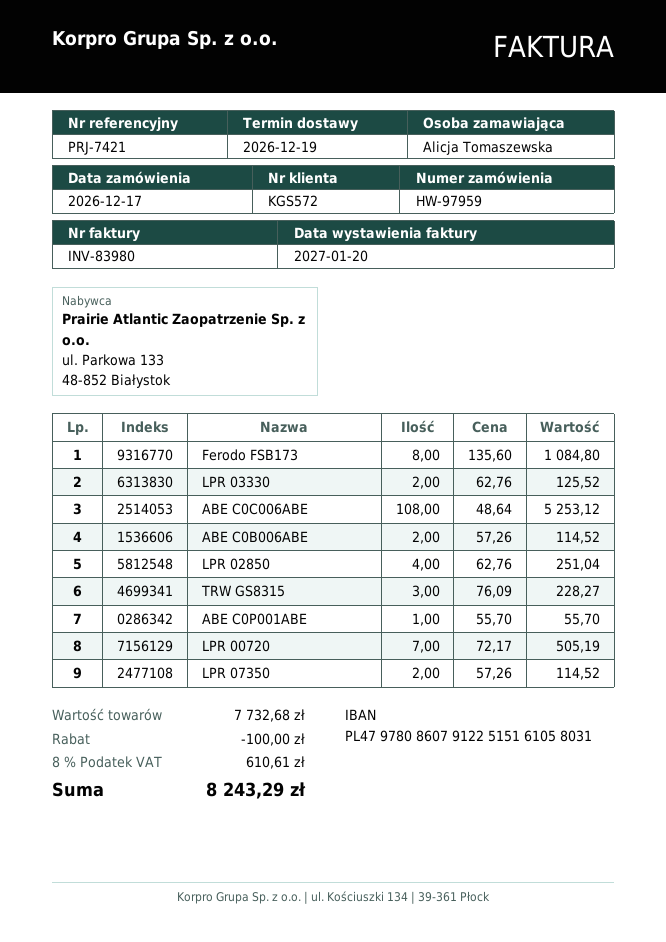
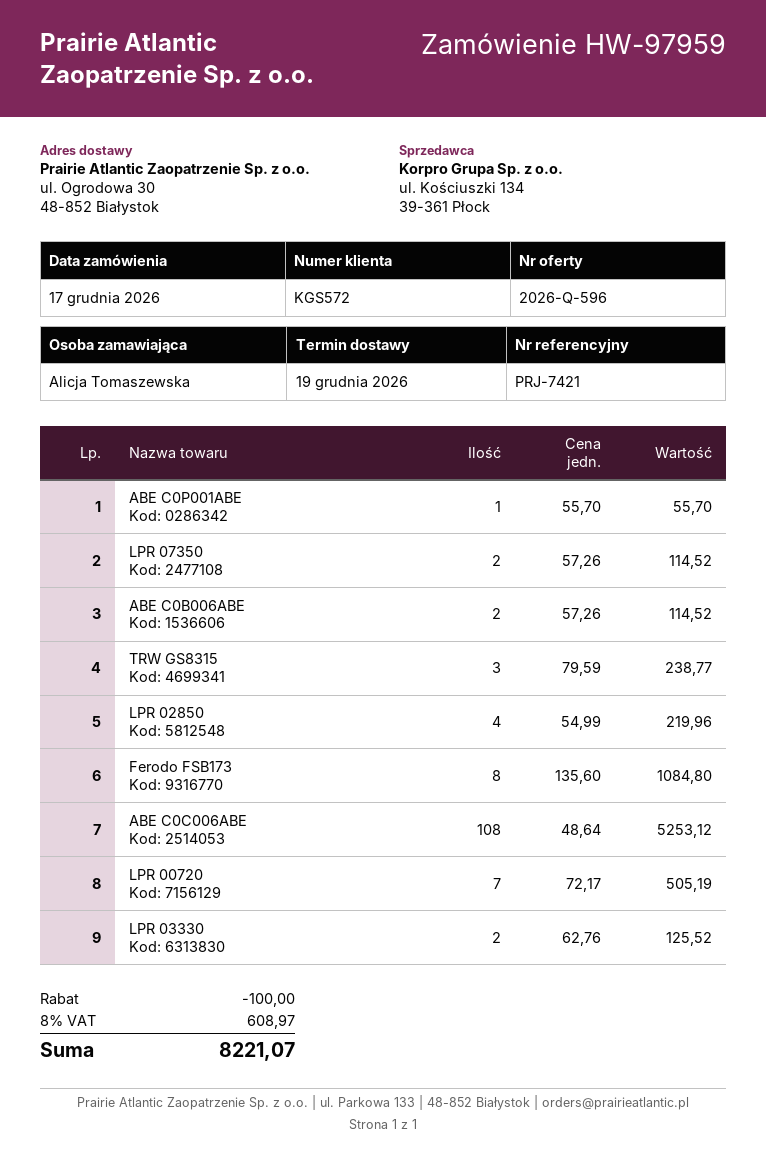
LPR 02850: 4 x 62.76 = 251.04 -> 4 x 54.99 = 219.96
TRW GS8315: 3 x 76.09 = 228.27 -> 3 x 79.59 = 238.77
tax: 8% = 610.61 -> 8% = 608.97
total: 8243.29 -> 8221.07

